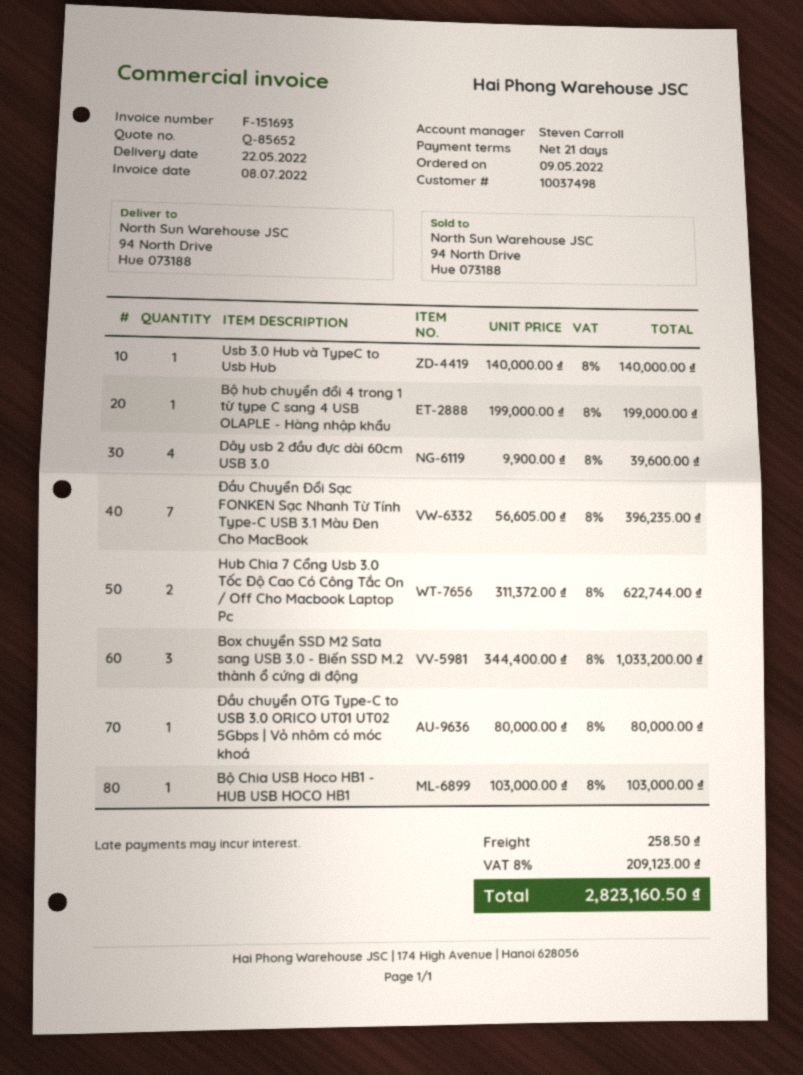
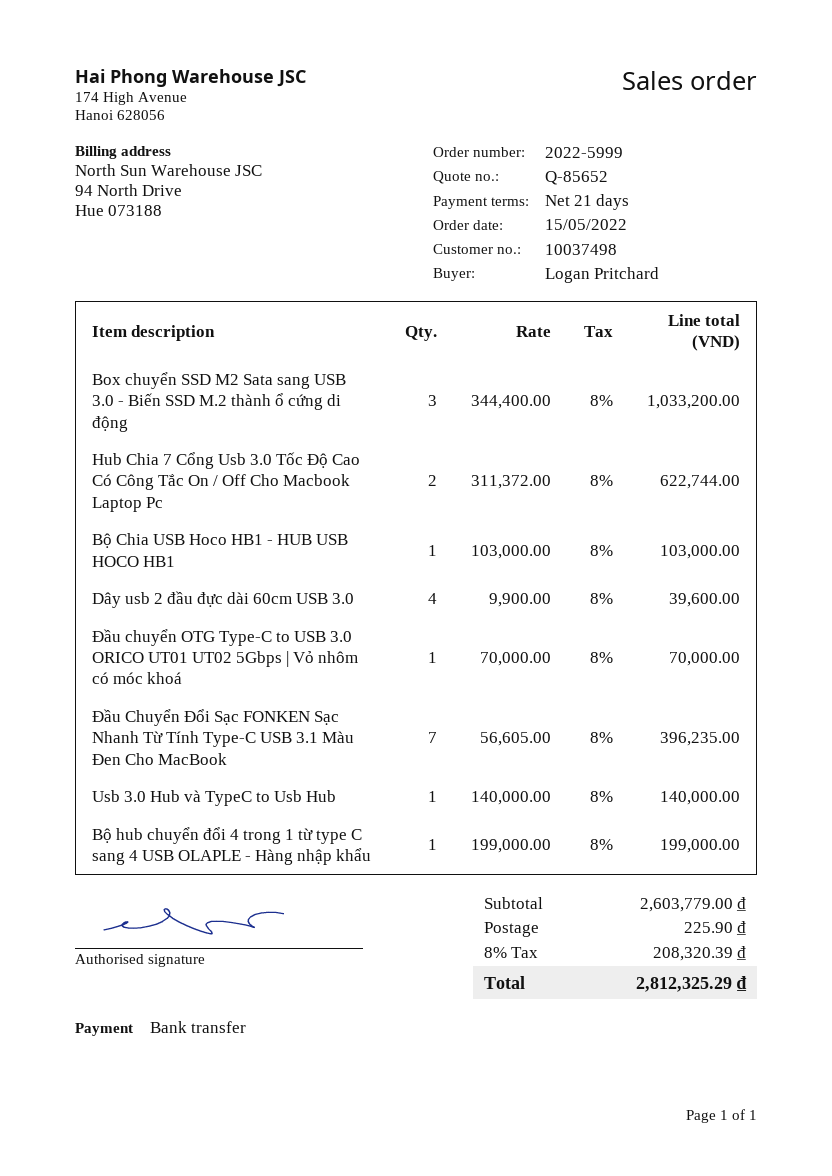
order date: 2022-05-09 -> 2022-05-15
Đầu chuyển OTG Type-C to USB 3.0 ORICO UT01 UT02 5Gbps | Vỏ nhôm có móc khoá: 1 x 80000.00 = 80000.00 -> 1 x 70000.00 = 70000.00
shipping: 258.50 -> 225.90
tax: 8% = 209123.00 -> 8% = 208320.39
total: 2823160.50 -> 2812325.29

